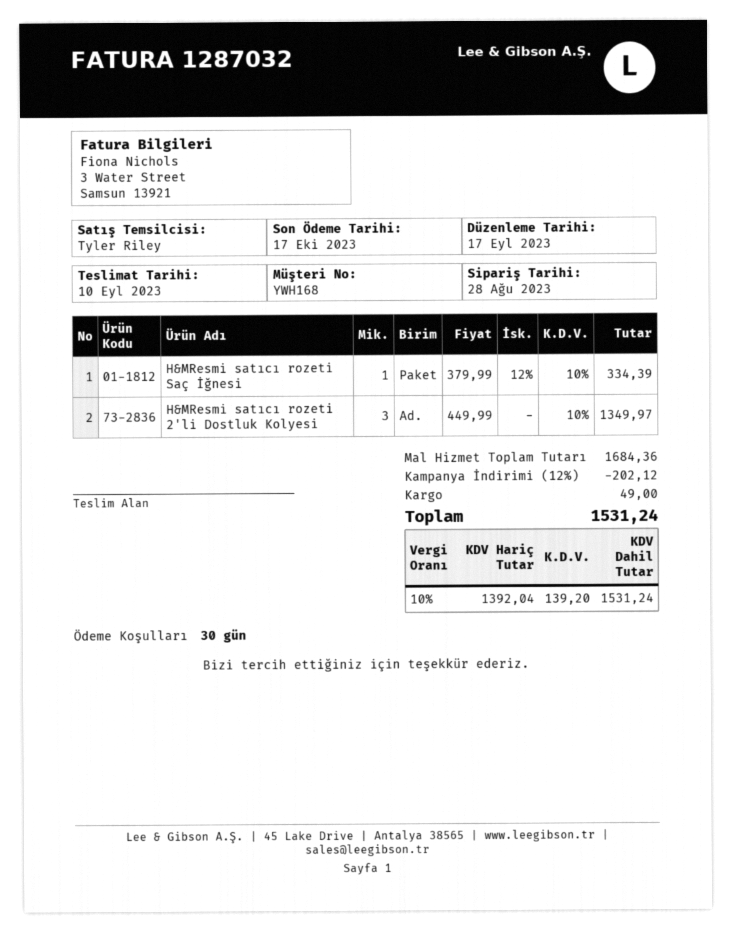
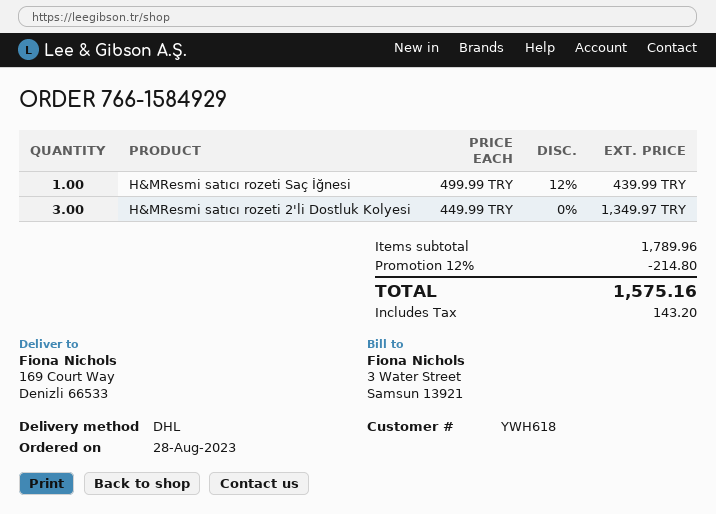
customer number: YWH168 -> YWH618
H&MResmi satıcı rozeti Saç İğnesi: 1 x 379.99 - 12% = 334.39 -> 1 x 499.99 - 12% = 439.99
subtotal: 1684.36 -> 1789.96
discount: 12% = 202.12 -> 12% = 214.80
shipping: 49.00 -> none
tax: 139.20 -> 143.20
total: 1531.24 -> 1575.16

